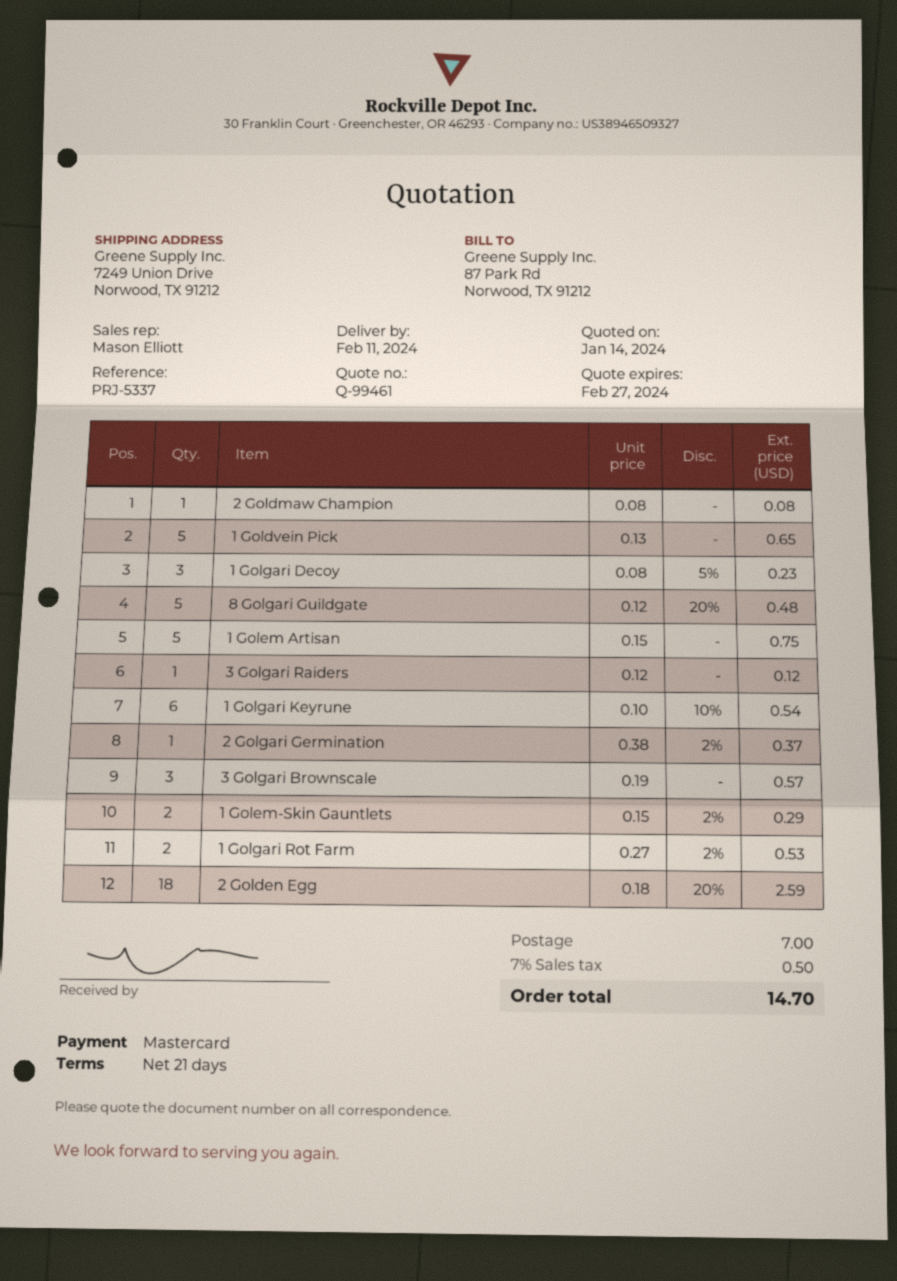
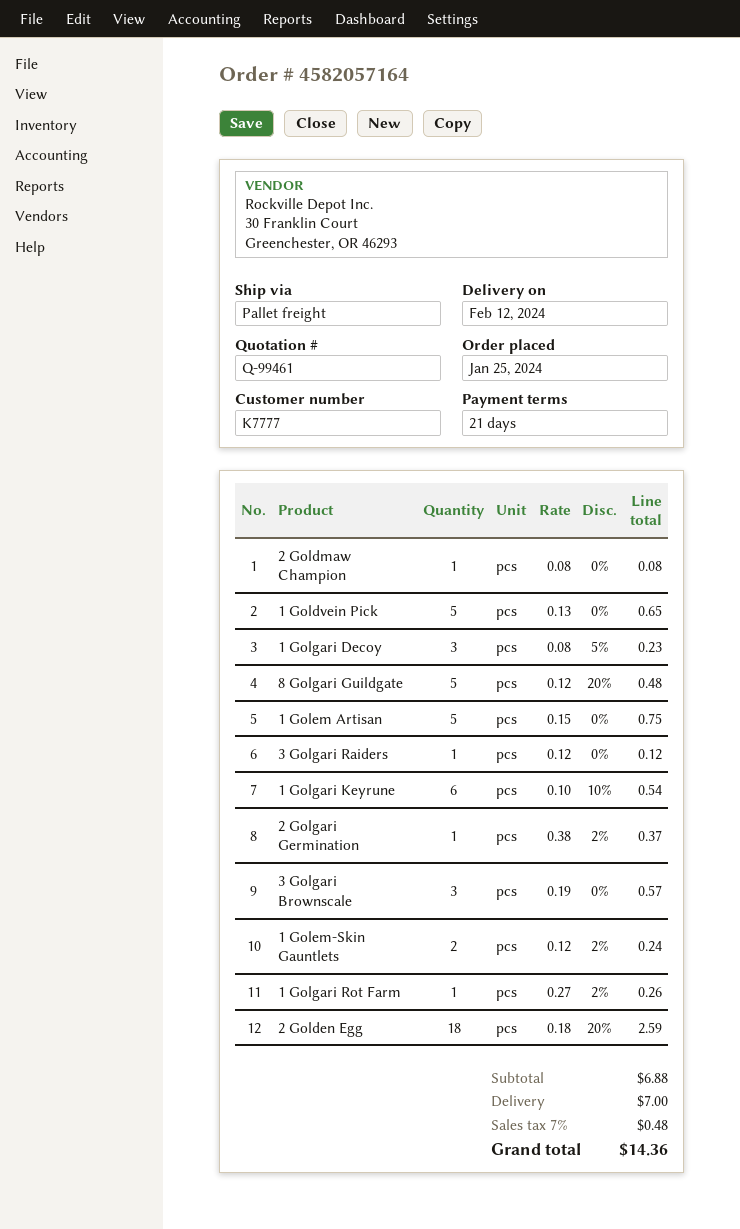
delivery date: 2024-02-11 -> 2024-02-12
1 Golem-Skin Gauntlets: 2 x 0.15 - 2% = 0.29 -> 2 x 0.12 - 2% = 0.24
1 Golgari Rot Farm: 2 x 0.27 - 2% = 0.53 -> 1 x 0.27 - 2% = 0.26
tax: 7% = 0.50 -> 7% = 0.48
total: 14.70 -> 14.36

